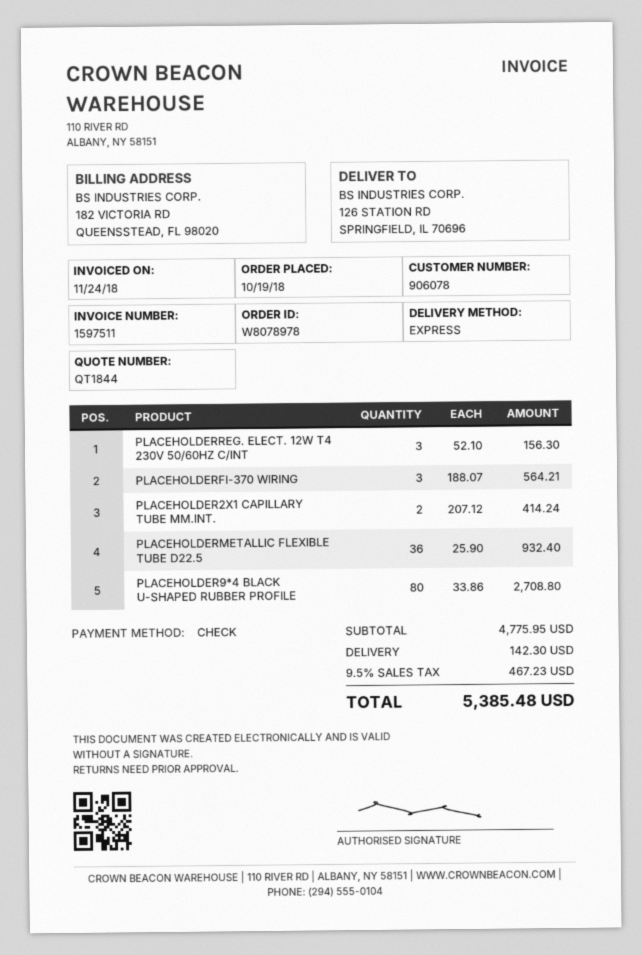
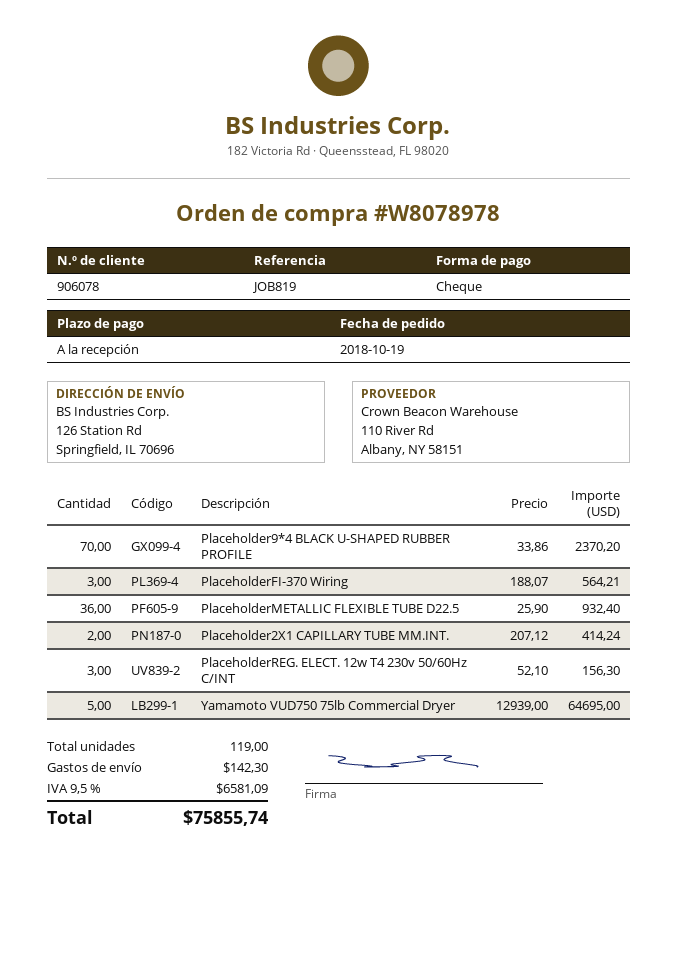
PLACEHOLDER9*4 BLACK U-SHAPED RUBBER PROFILE: 80 x 33.86 = 2708.80 -> 70 x 33.86 = 2370.20
Yamamoto VUD750 75lb Commercial Dryer: none -> 5 x 12939.00 = 64695.00
tax: 9.5% = 467.23 -> 9.5% = 6581.09
total: 5385.48 -> 75855.74

